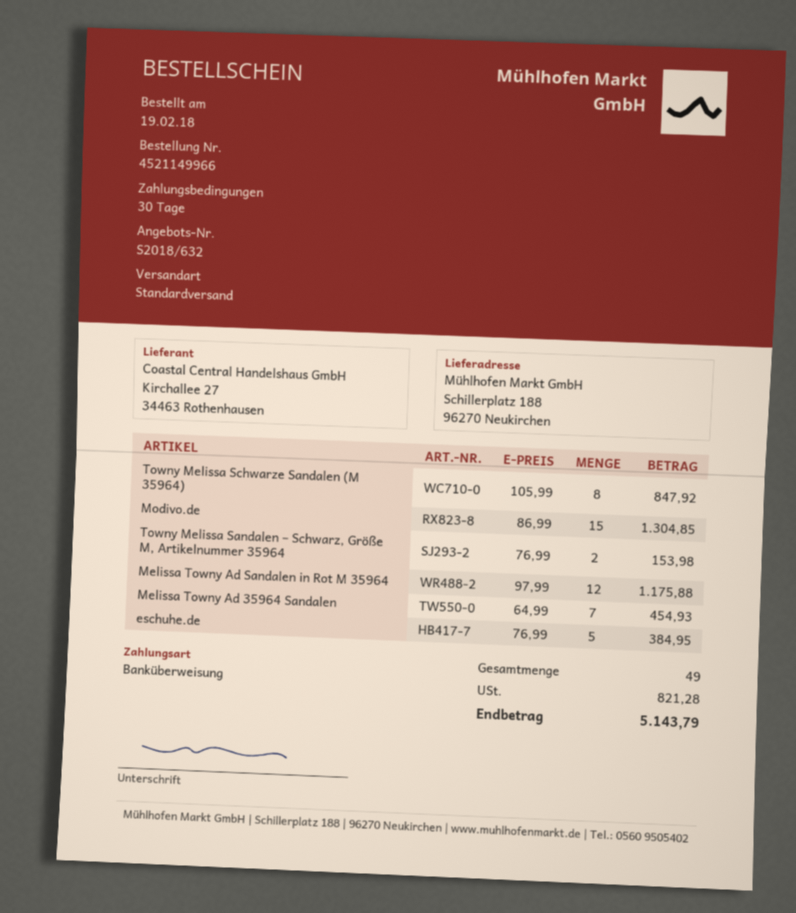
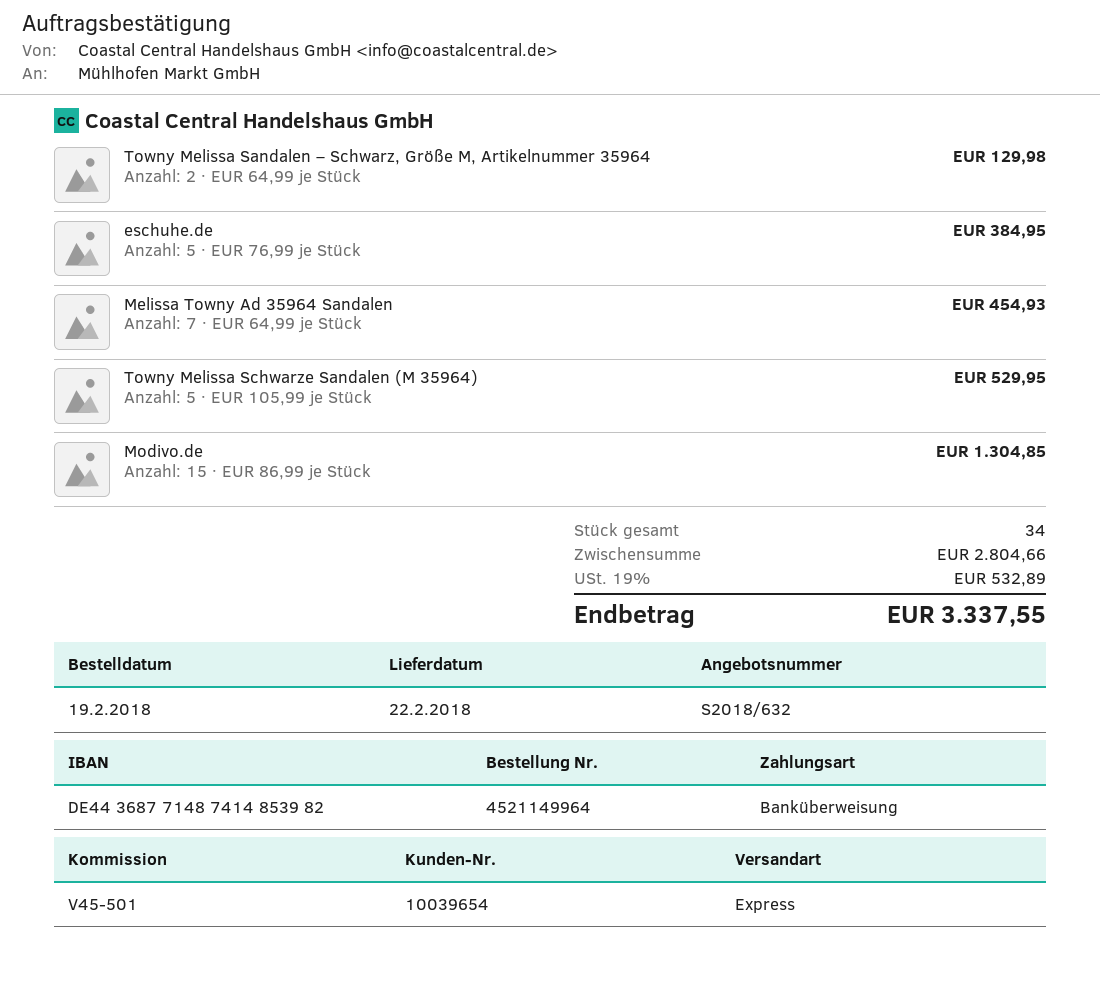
order number: 4521149966 -> 4521149964
shipping method: standard -> express
Towny Melissa Schwarze Sandalen (M 35964): 8 x 105.99 = 847.92 -> 5 x 105.99 = 529.95
Towny Melissa Sandalen – Schwarz, Größe M, Artikelnummer 35964: 2 x 76.99 = 153.98 -> 2 x 64.99 = 129.98
Melissa Towny Ad Sandalen in Rot M 35964: 12 x 97.99 = 1175.88 -> none
total quantity: 49 -> 34
tax: 821.28 -> 532.89
total: 5143.79 -> 3337.55

